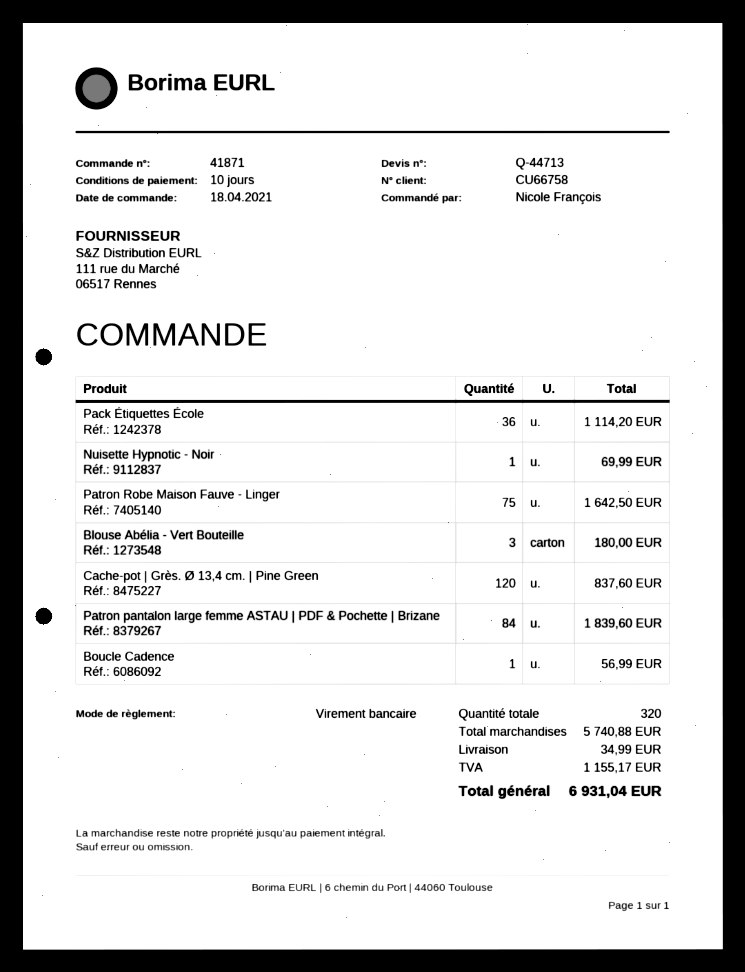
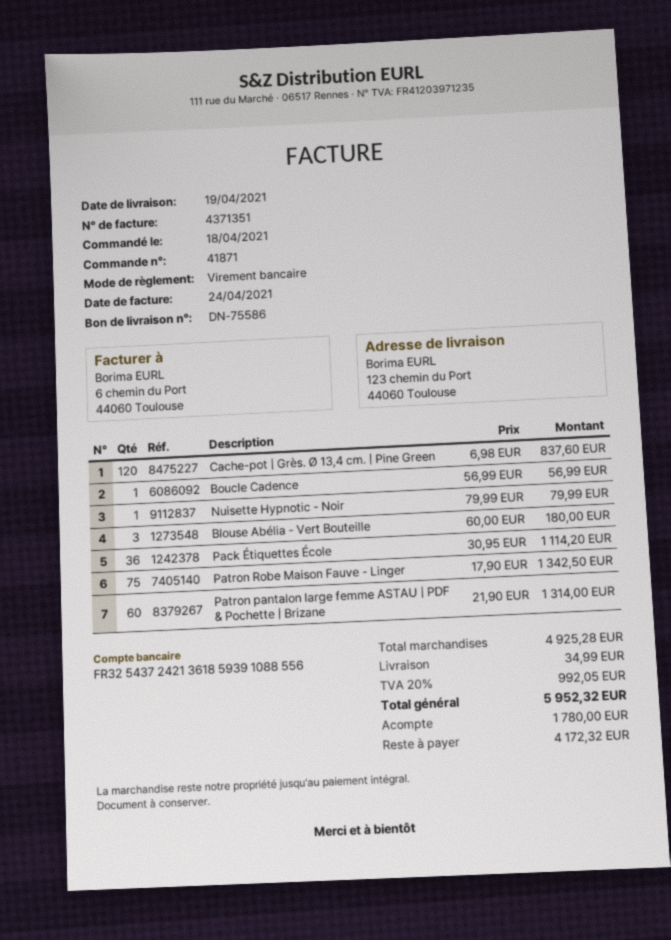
Nuisette Hypnotic - Noir: 1 for 69.99 -> 1 for 79.99
Patron Robe Maison Fauve - Linger: 75 for 1642.50 -> 75 for 1342.50
Patron pantalon large femme ASTAU | PDF & Pochette | Brizane: 84 for 1839.60 -> 60 for 1314.00
subtotal: 5740.88 -> 4925.28
tax: 1155.17 -> 992.05
total: 6931.04 -> 5952.32

